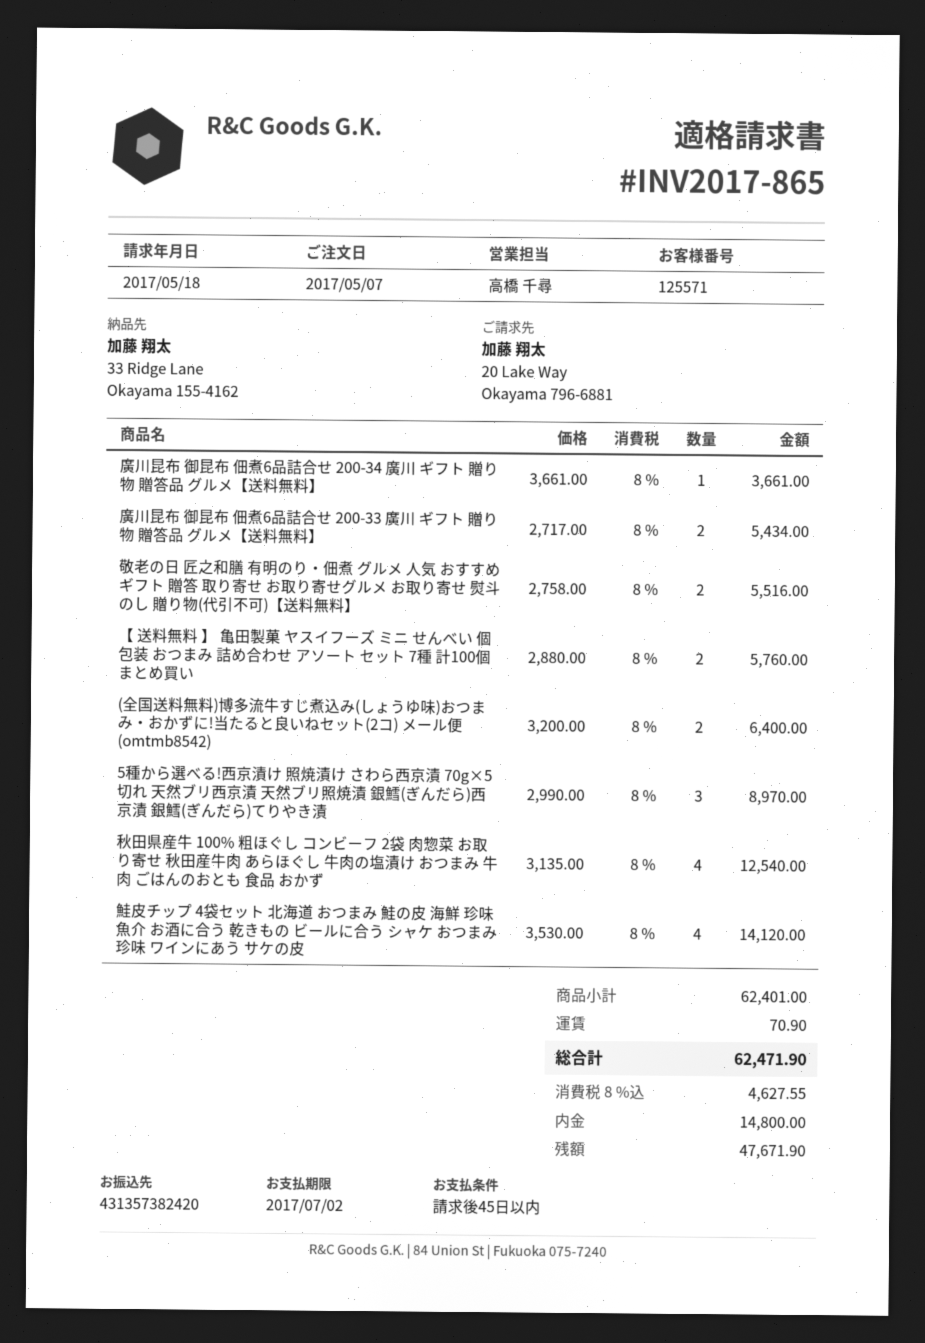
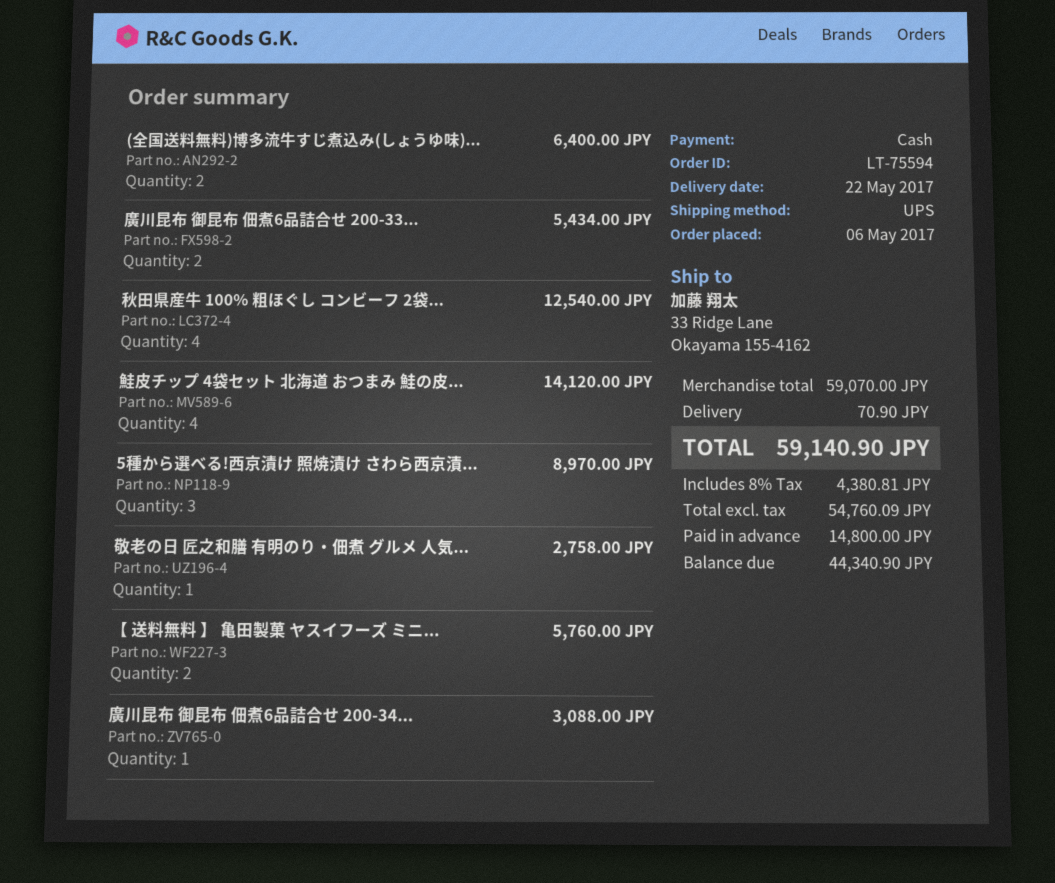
order date: 2017-05-07 -> 2017-05-06
廣川昆布 御昆布 佃煮6品詰合せ 200-34 廣川 ギフト 贈り物 贈答品 グルメ【送料無料】: 1 for 3661.00 -> 1 for 3088.00
敬老の日 匠之和膳 有明のり・佃煮 グルメ 人気 おすすめ ギフト 贈答 取り寄せ お取り寄せグルメ お取り寄せ 熨斗 のし 贈り物(代引不可)【送料無料】: 2 for 5516.00 -> 1 for 2758.00
subtotal: 62401.00 -> 59070.00
tax: 8% = 4627.55 -> 8% = 4380.81
total: 62471.90 -> 59140.90
balance: 47671.90 -> 44340.90

